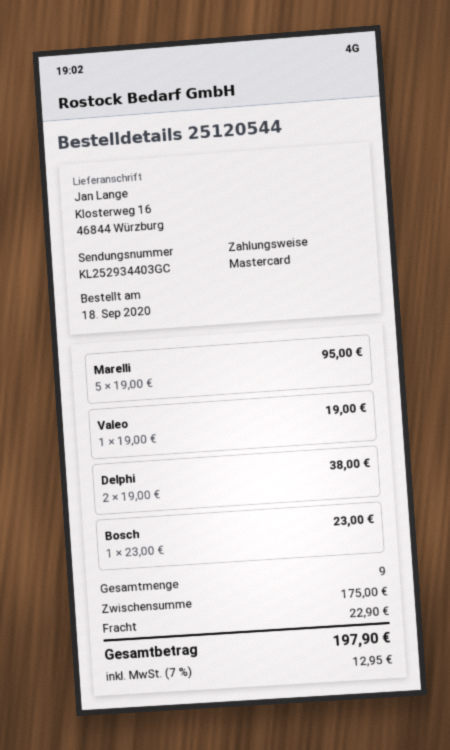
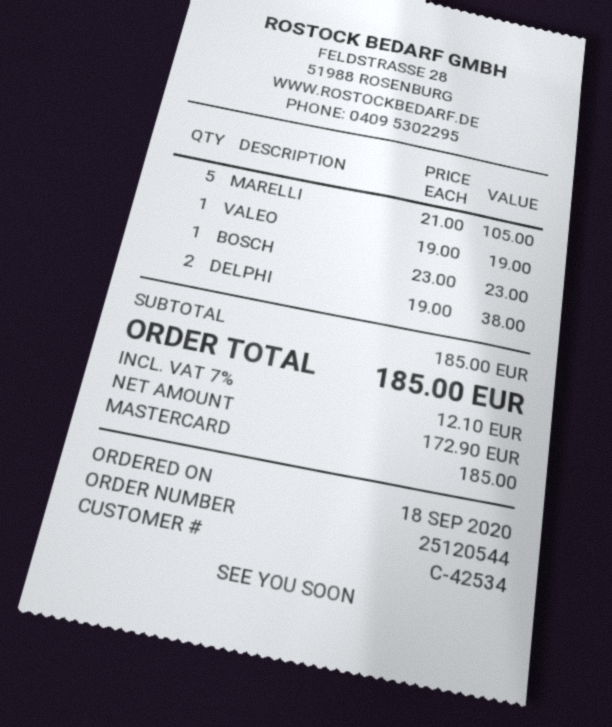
Marelli: 5 x 19.00 = 95.00 -> 5 x 21.00 = 105.00
subtotal: 175.00 -> 185.00
shipping: 22.90 -> none
tax: 7% = 12.95 -> 7% = 12.10
total: 197.90 -> 185.00

